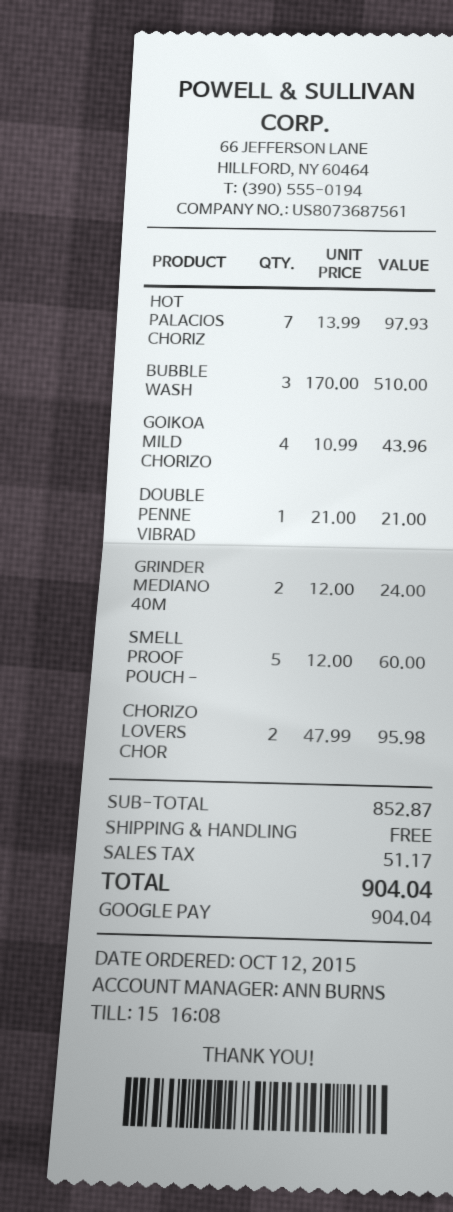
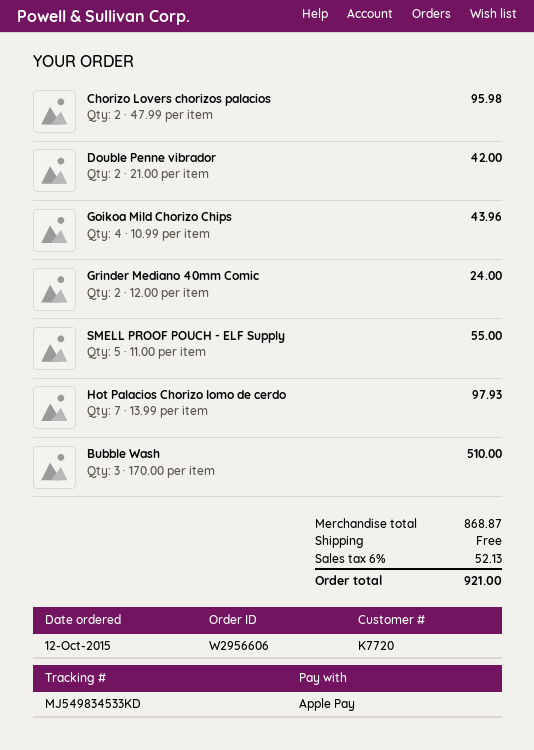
payment method: Google Pay -> Apple Pay
DOUBLE PENNE VIBRAD: 1 x 21.00 = 21.00 -> 2 x 21.00 = 42.00
SMELL PROOF POUCH -: 5 x 12.00 = 60.00 -> 5 x 11.00 = 55.00
subtotal: 852.87 -> 868.87
tax: 51.17 -> 52.13
total: 904.04 -> 921.00

